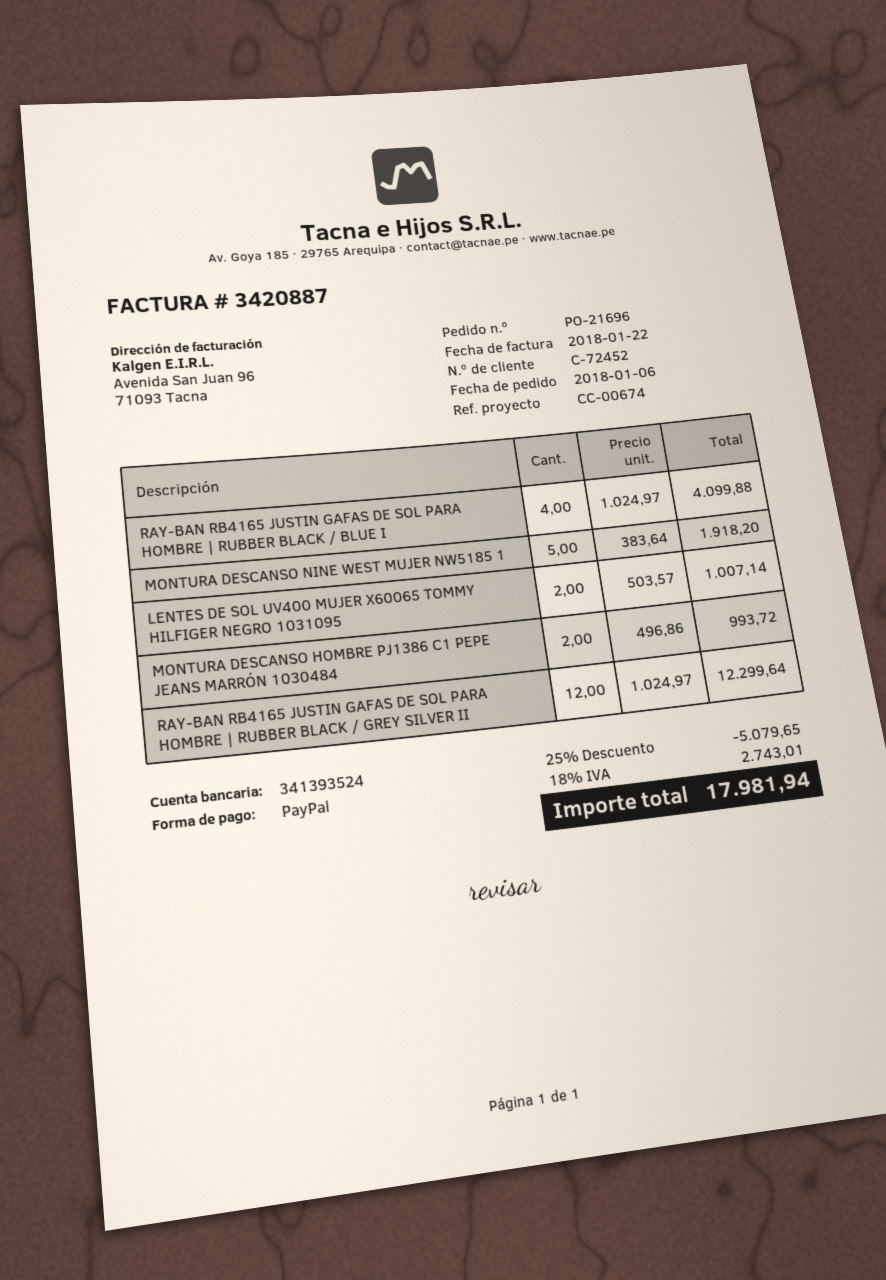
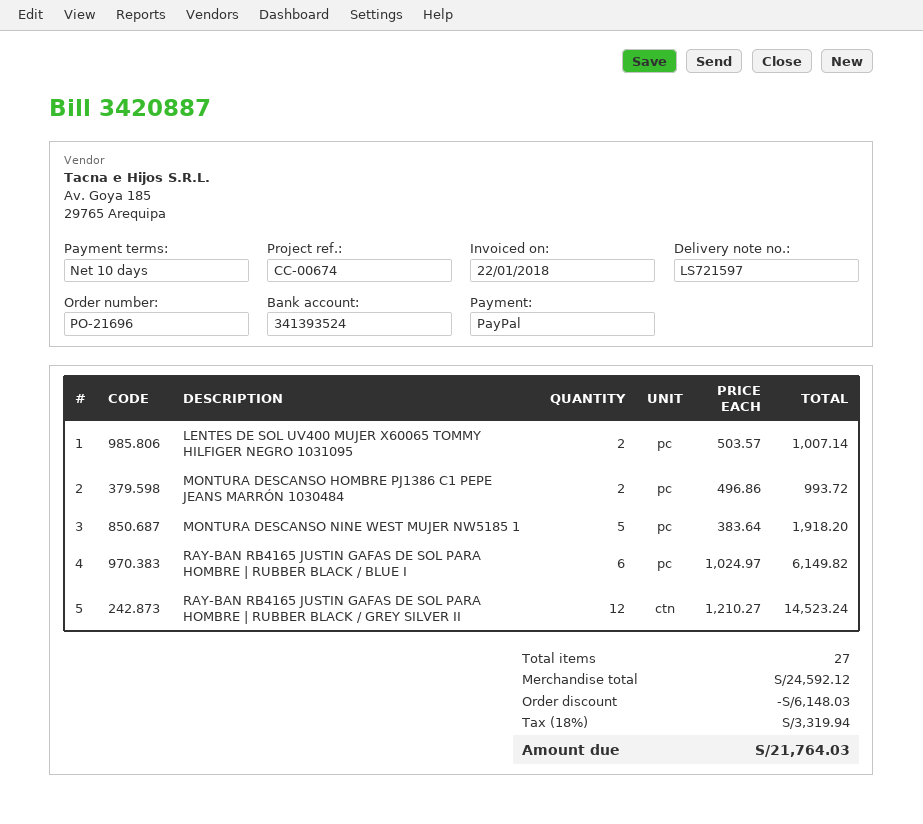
RAY-BAN RB4165 JUSTIN GAFAS DE SOL PARA HOMBRE | RUBBER BLACK / BLUE I: 4 x 1024.97 = 4099.88 -> 6 x 1024.97 = 6149.82
RAY-BAN RB4165 JUSTIN GAFAS DE SOL PARA HOMBRE | RUBBER BLACK / GREY SILVER II: 12 x 1024.97 = 12299.64 -> 12 x 1210.27 = 14523.24
discount: 5079.65 -> 6148.03
tax: 18% = 2743.01 -> 18% = 3319.94
total: 17981.94 -> 21764.03

